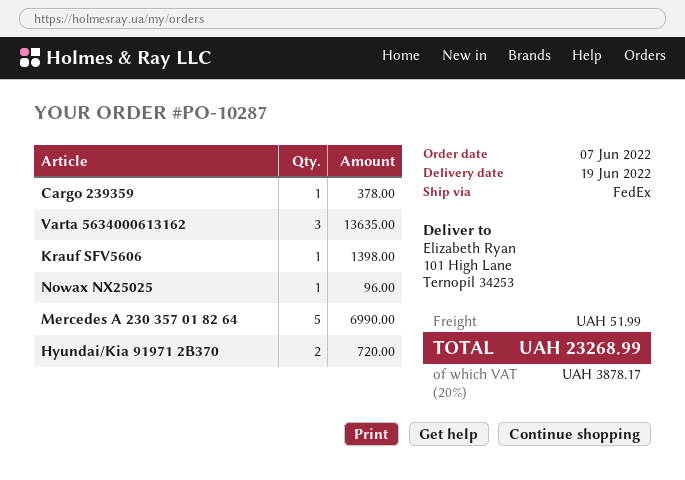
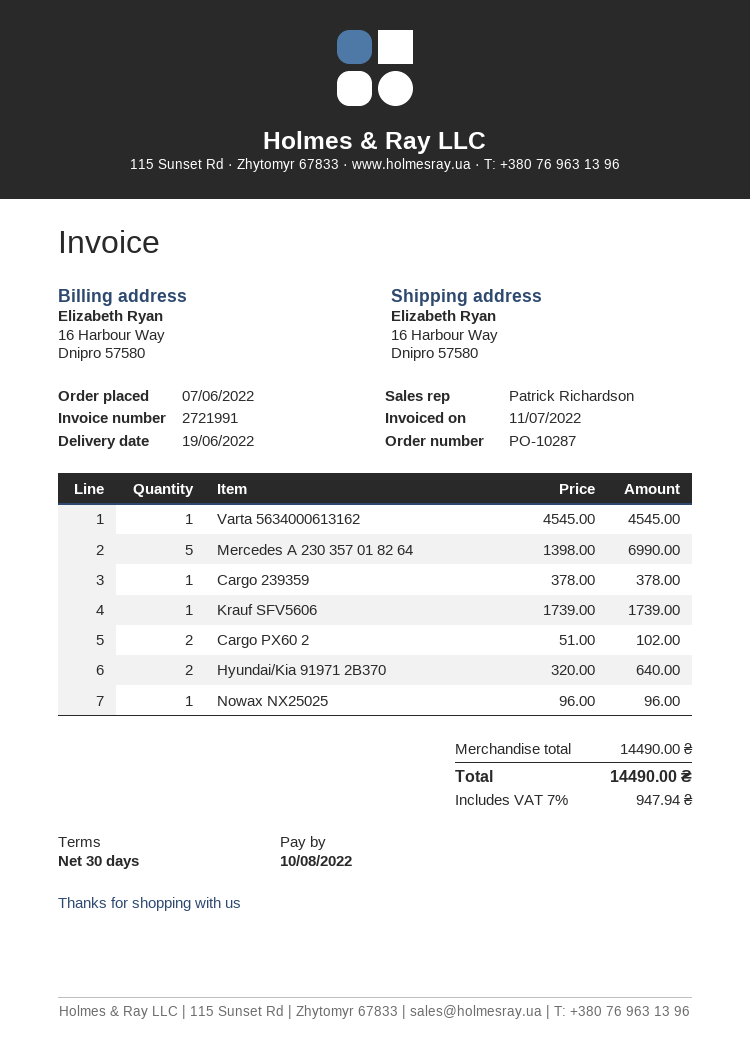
ship to: 101 High Lane, Ternopil 34253 -> 16 Harbour Way, Dnipro 57580
Varta 5634000613162: 3 for 13635.00 -> 1 for 4545.00
Krauf SFV5606: 1 for 1398.00 -> 1 for 1739.00
Hyundai/Kia 91971 2B370: 2 for 720.00 -> 2 for 640.00
Cargo PX60 2: none -> 2 for 102.00
shipping: 51.99 -> none
tax: 20% = 3878.17 -> 7% = 947.94
total: 23268.99 -> 14490.00

